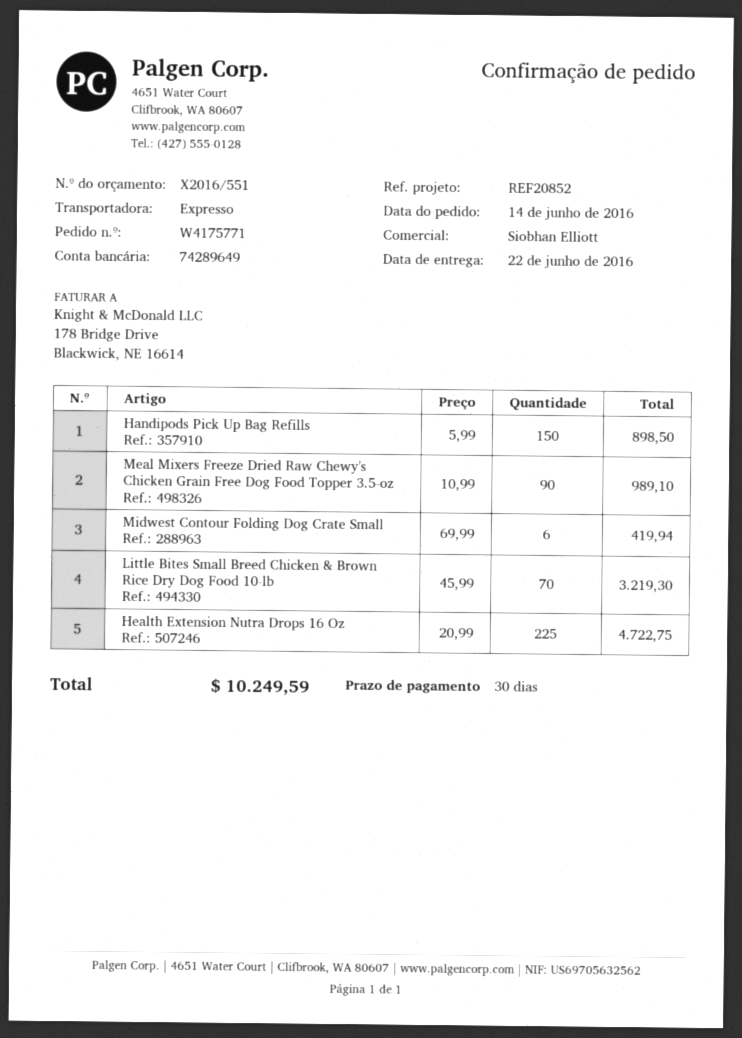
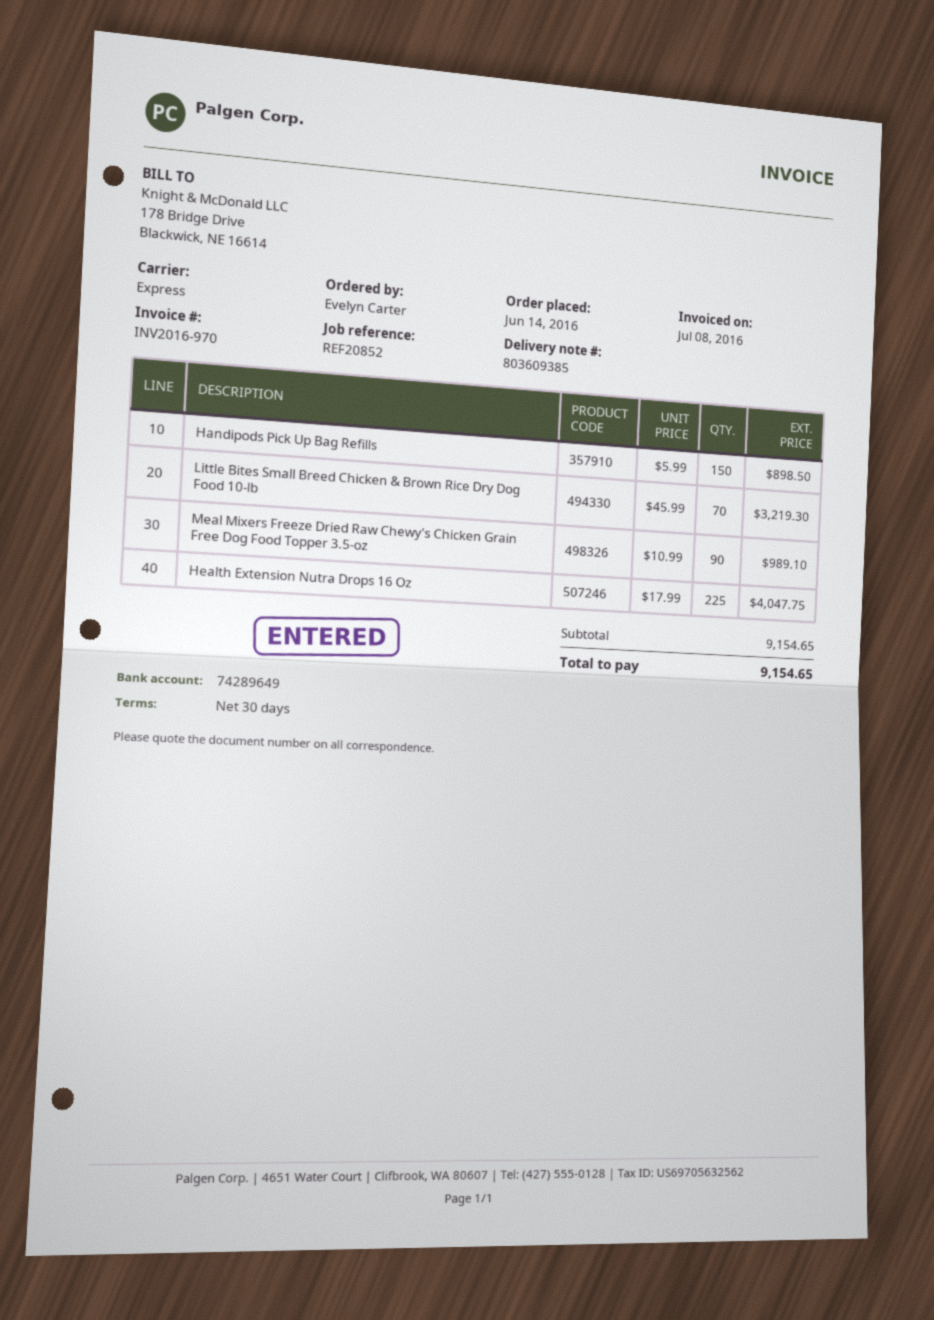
Midwest Contour Folding Dog Crate Small: 6 x 69.99 = 419.94 -> none
Health Extension Nutra Drops 16 Oz: 225 x 20.99 = 4722.75 -> 225 x 17.99 = 4047.75
total: 10249.59 -> 9154.65

